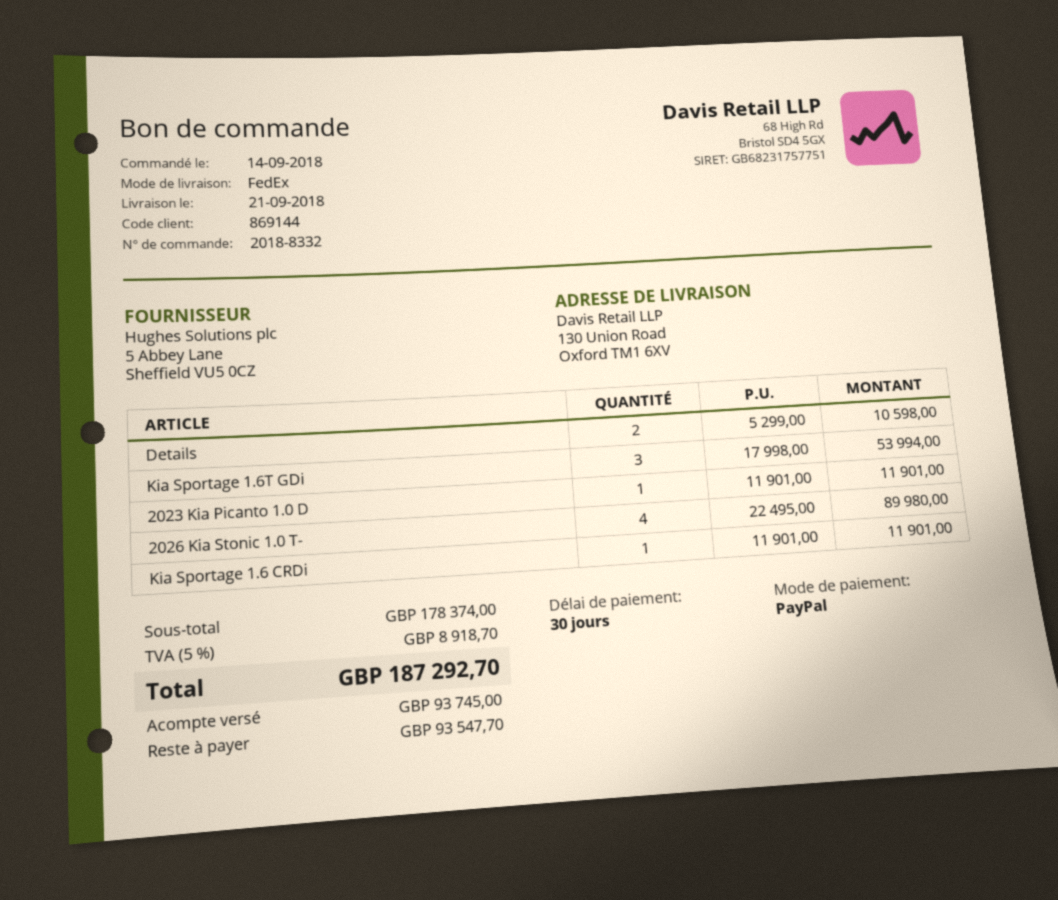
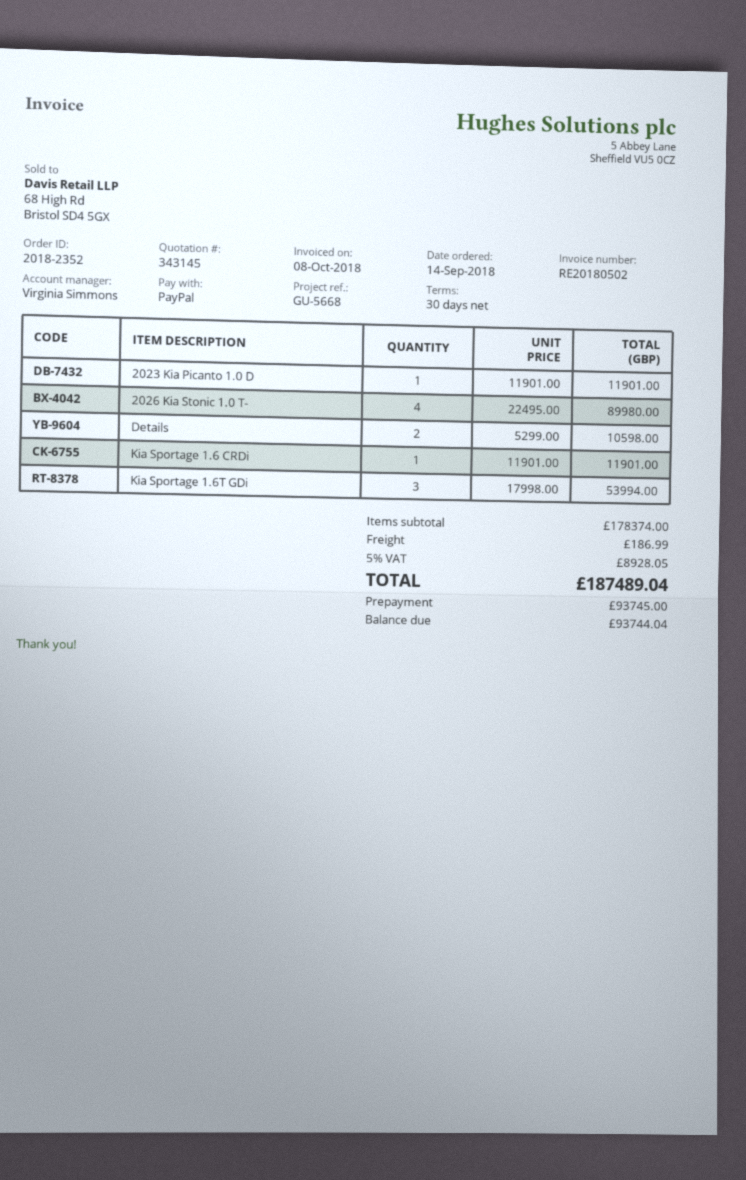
order number: 2018-8332 -> 2018-2352
shipping: none -> 186.99
tax: 5% = 8918.70 -> 5% = 8928.05
total: 187292.70 -> 187489.04
balance: 93547.70 -> 93744.04

